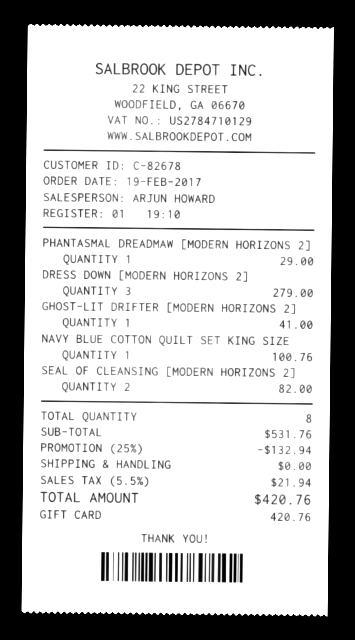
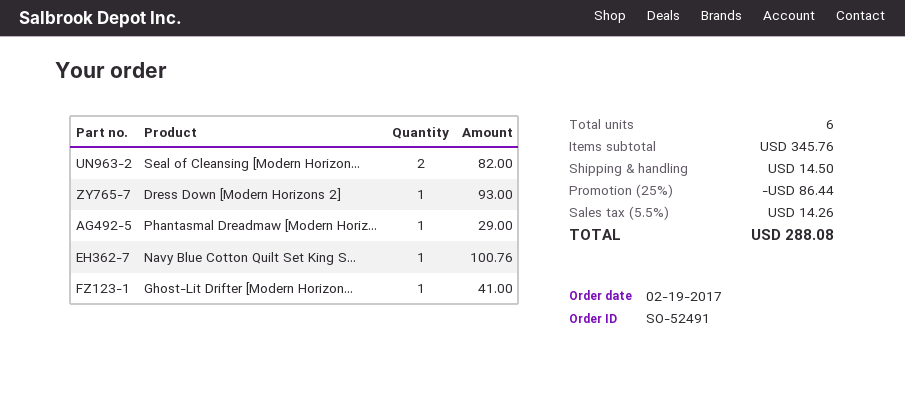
DRESS DOWN [MODERN HORIZONS 2]: 3 for 279.00 -> 1 for 93.00
total quantity: 8 -> 6
subtotal: 531.76 -> 345.76
discount: 25% = 132.94 -> 25% = 86.44
shipping: 0.00 -> 14.50
tax: 5.5% = 21.94 -> 5.5% = 14.26
total: 420.76 -> 288.08

